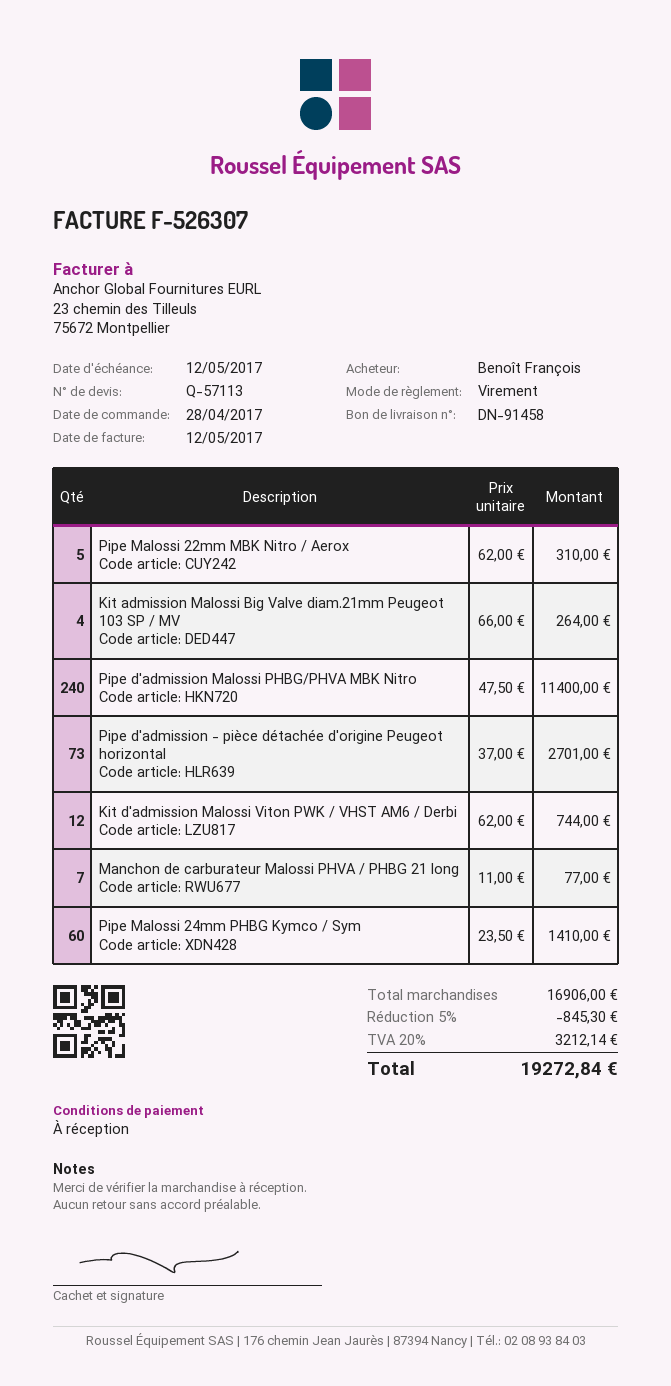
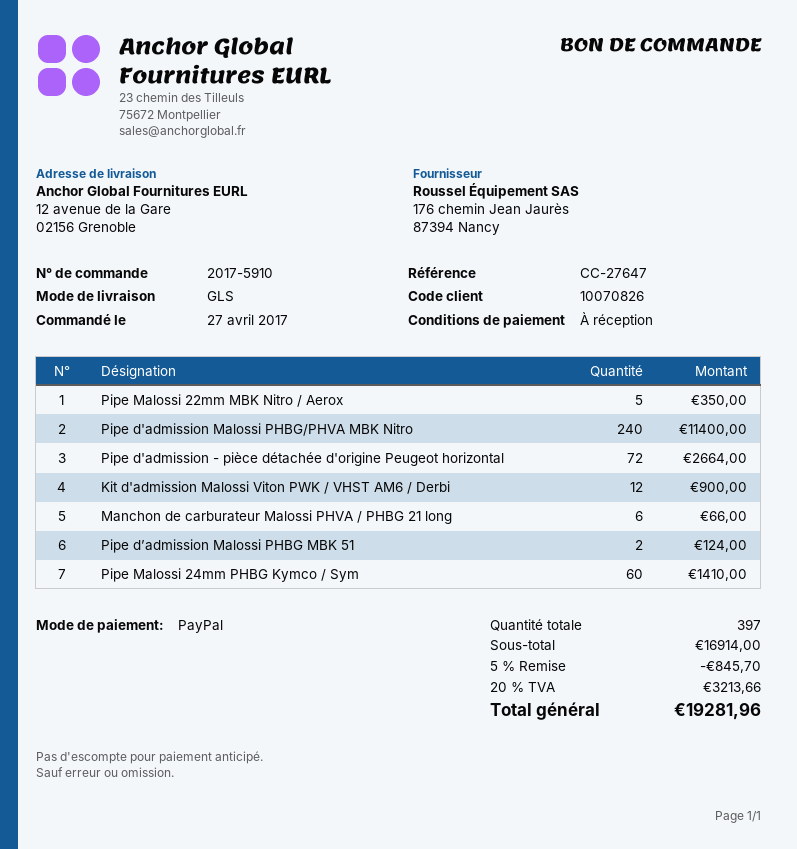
order date: 2017-04-28 -> 2017-04-27
payment method: bank transfer -> PayPal
Pipe Malossi 22mm MBK Nitro / Aerox: 5 for 310.00 -> 5 for 350.00
Kit admission Malossi Big Valve diam.21mm Peugeot 103 SP / MV: 4 for 264.00 -> none
Pipe d'admission - pièce détachée d'origine Peugeot horizontal: 73 for 2701.00 -> 72 for 2664.00
Kit d'admission Malossi Viton PWK / VHST AM6 / Derbi: 12 for 744.00 -> 12 for 900.00
Manchon de carburateur Malossi PHVA / PHBG 21 long: 7 for 77.00 -> 6 for 66.00
Pipe d’admission Malossi PHBG MBK 51: none -> 2 for 124.00
subtotal: 16906.00 -> 16914.00
discount: 5% = 845.30 -> 5% = 845.70
tax: 20% = 3212.14 -> 20% = 3213.66
total: 19272.84 -> 19281.96

